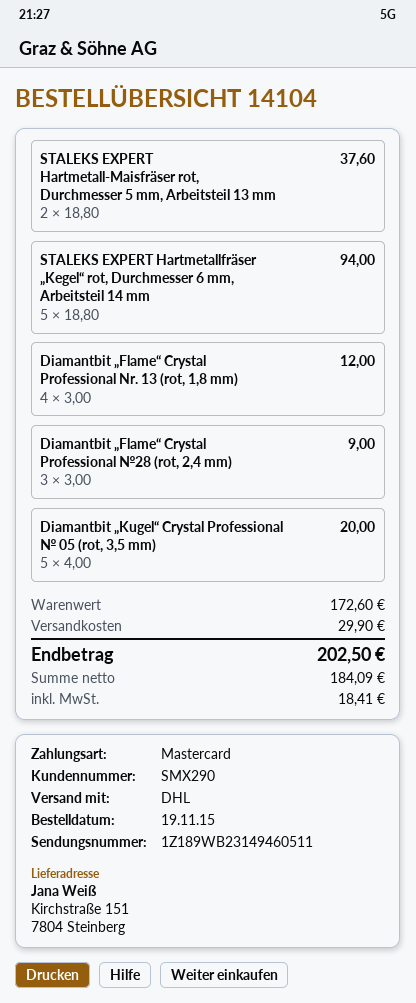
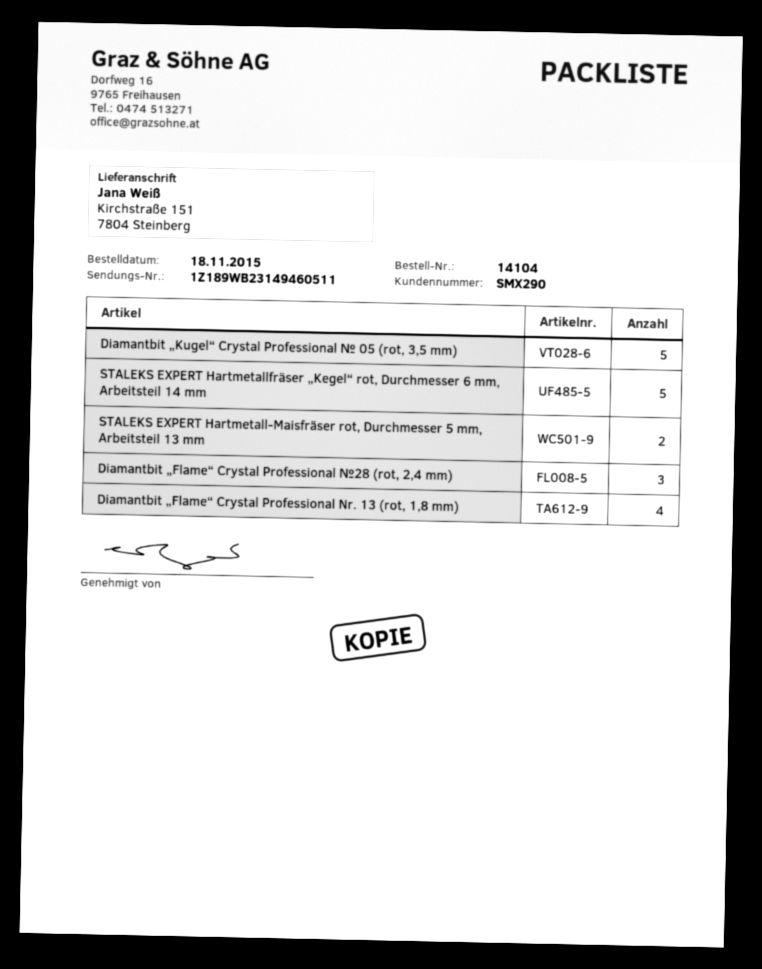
order date: 2015-11-19 -> 2015-11-18

